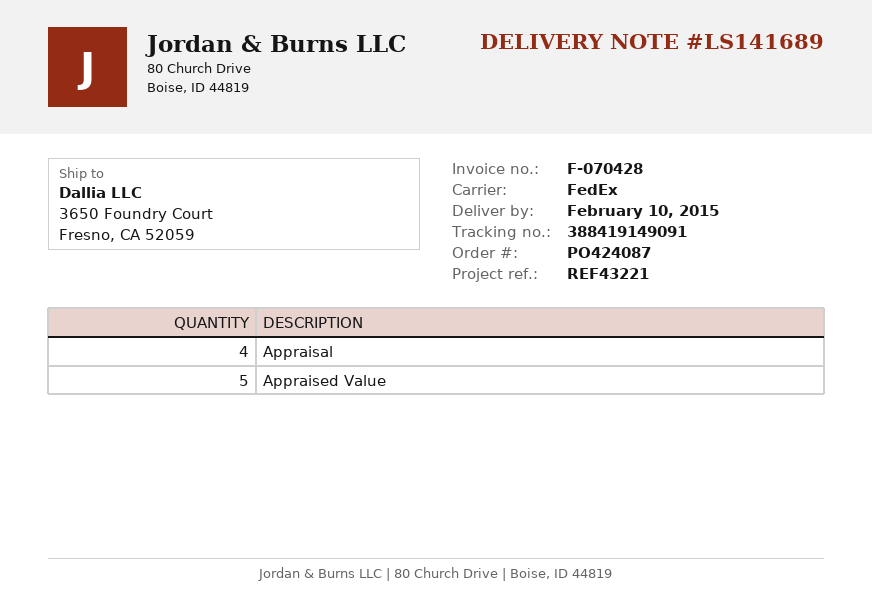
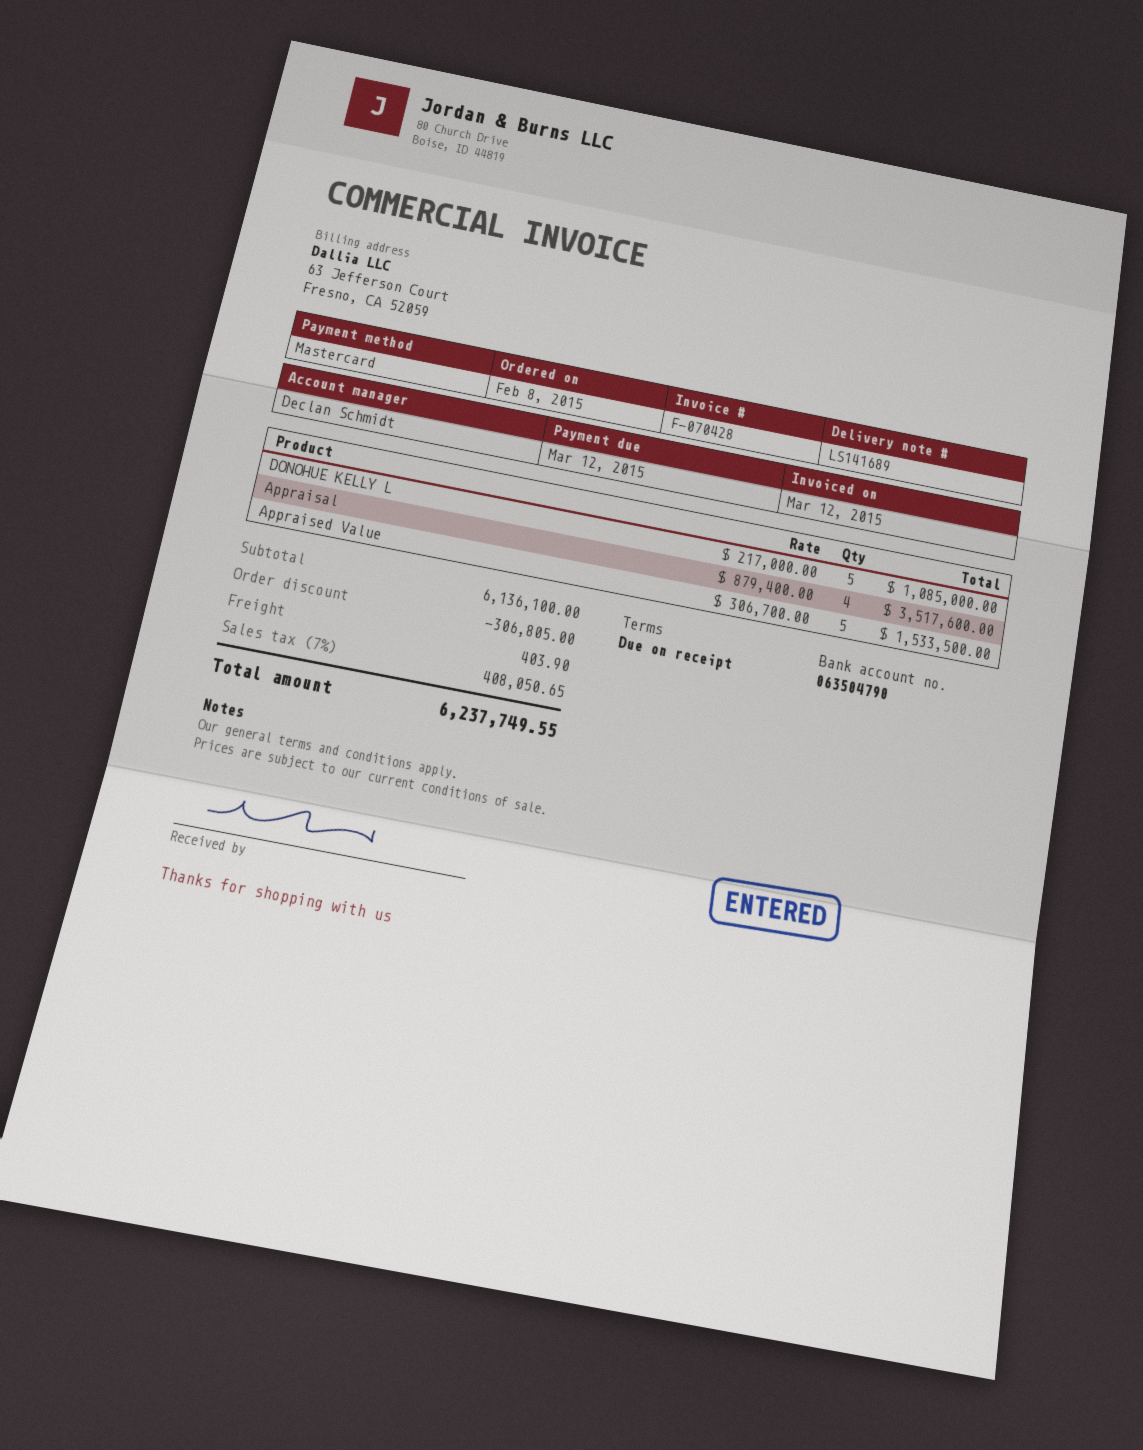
DONOHUE KELLY L: none -> 5

